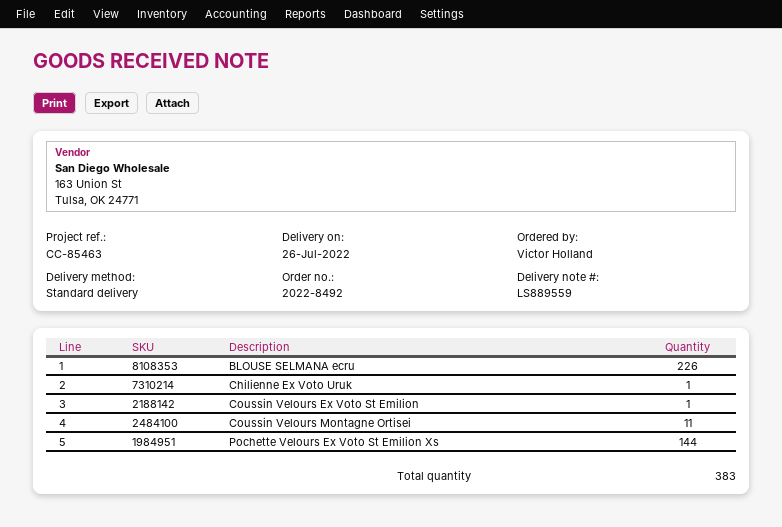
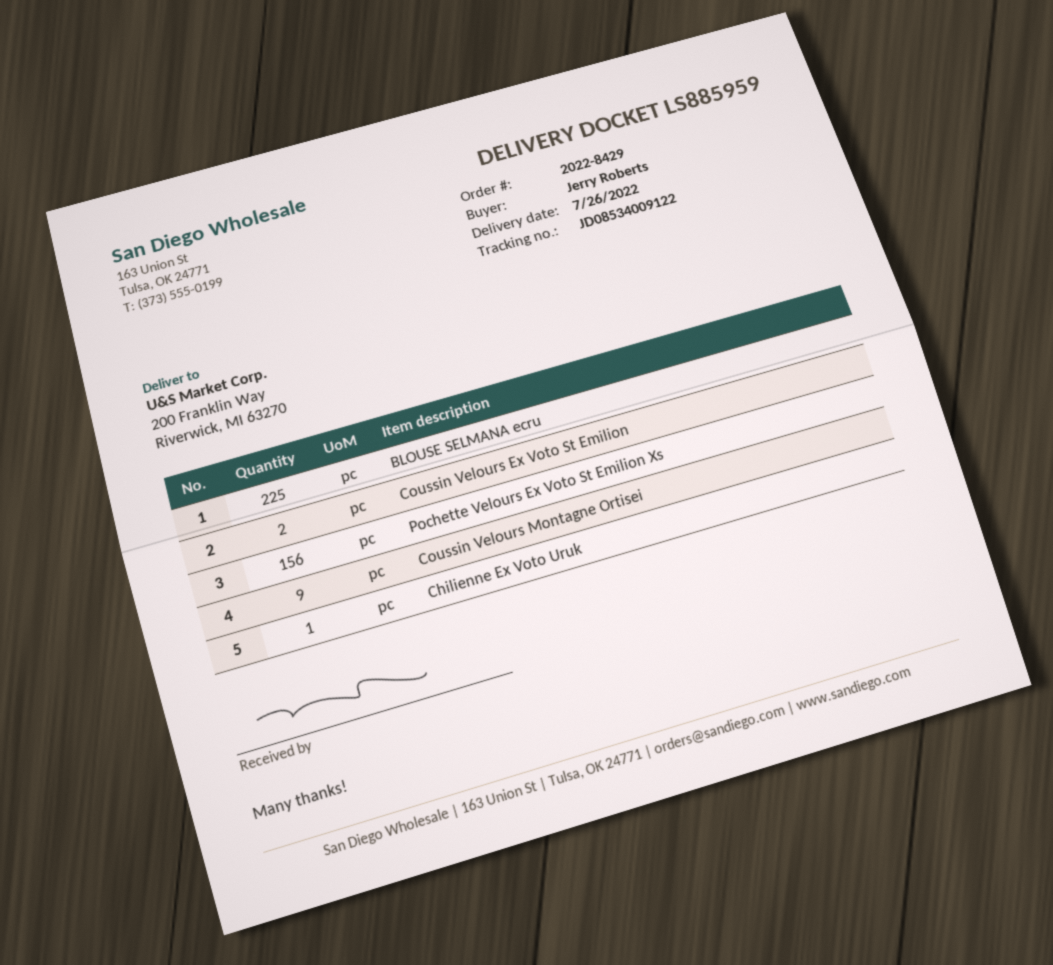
order number: 2022-8492 -> 2022-8429
delivery note number: LS889559 -> LS885959
ordered by: Victor Holland -> Jerry Roberts
BLOUSE SELMANA ecru: 226 -> 225
Coussin Velours Ex Voto St Emilion: 1 -> 2
Coussin Velours Montagne Ortisei: 11 -> 9
Pochette Velours Ex Voto St Emilion Xs: 144 -> 156

